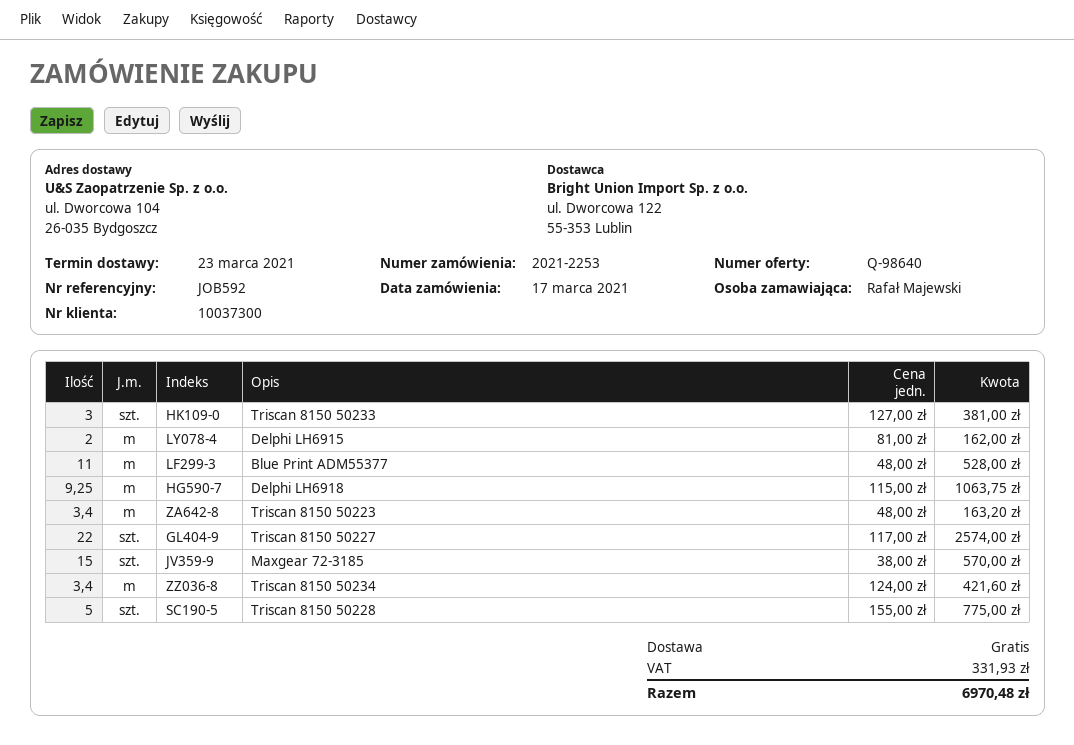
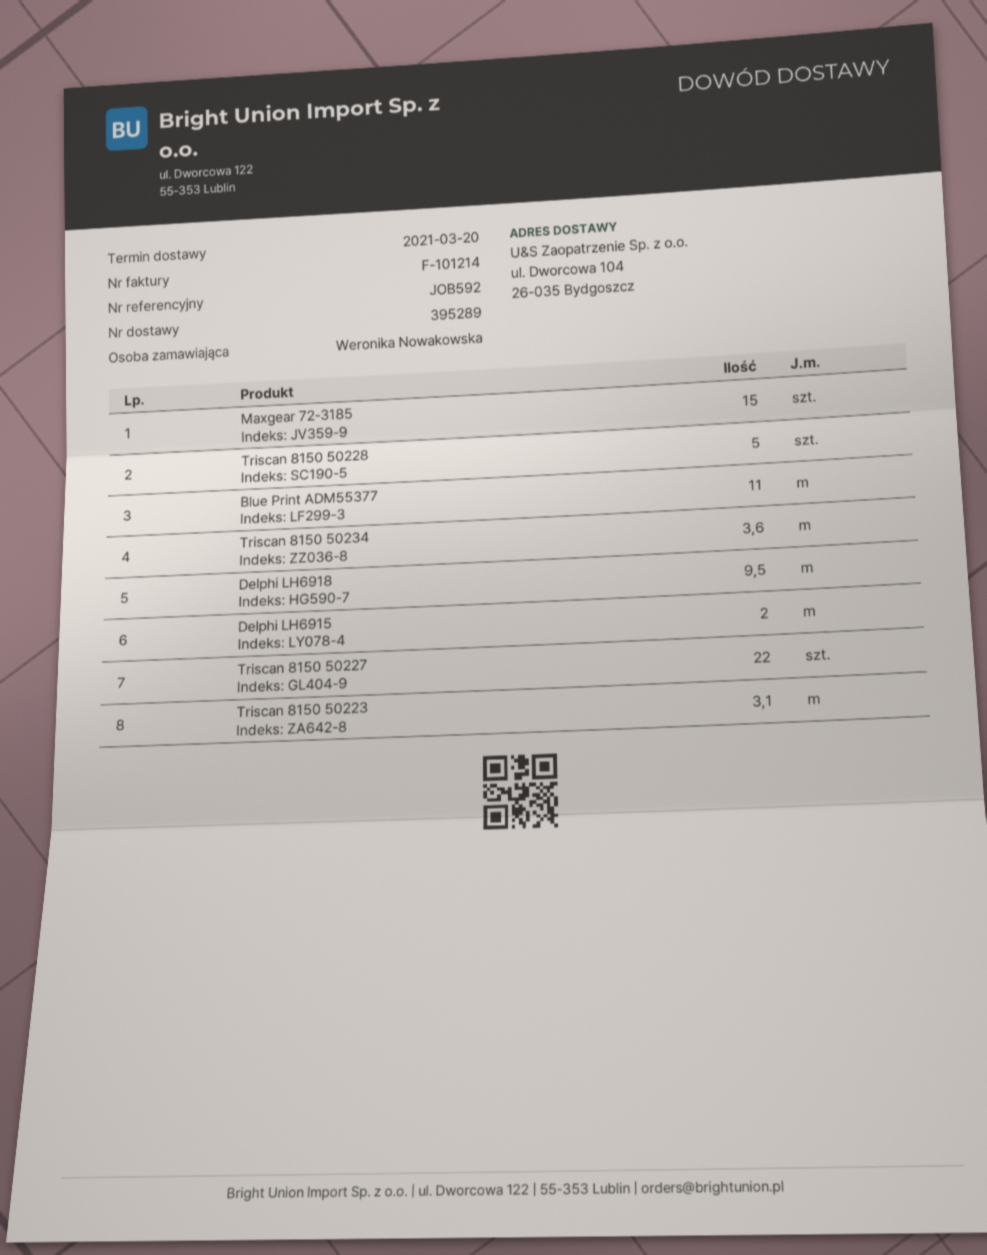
delivery date: 2021-03-23 -> 2021-03-20
ordered by: Rafał Majewski -> Weronika Nowakowska
Triscan 8150 50233: 3 -> none
Delphi LH6918: 9.25 -> 9.5
Triscan 8150 50223: 3.4 -> 3.1
Triscan 8150 50234: 3.4 -> 3.6

